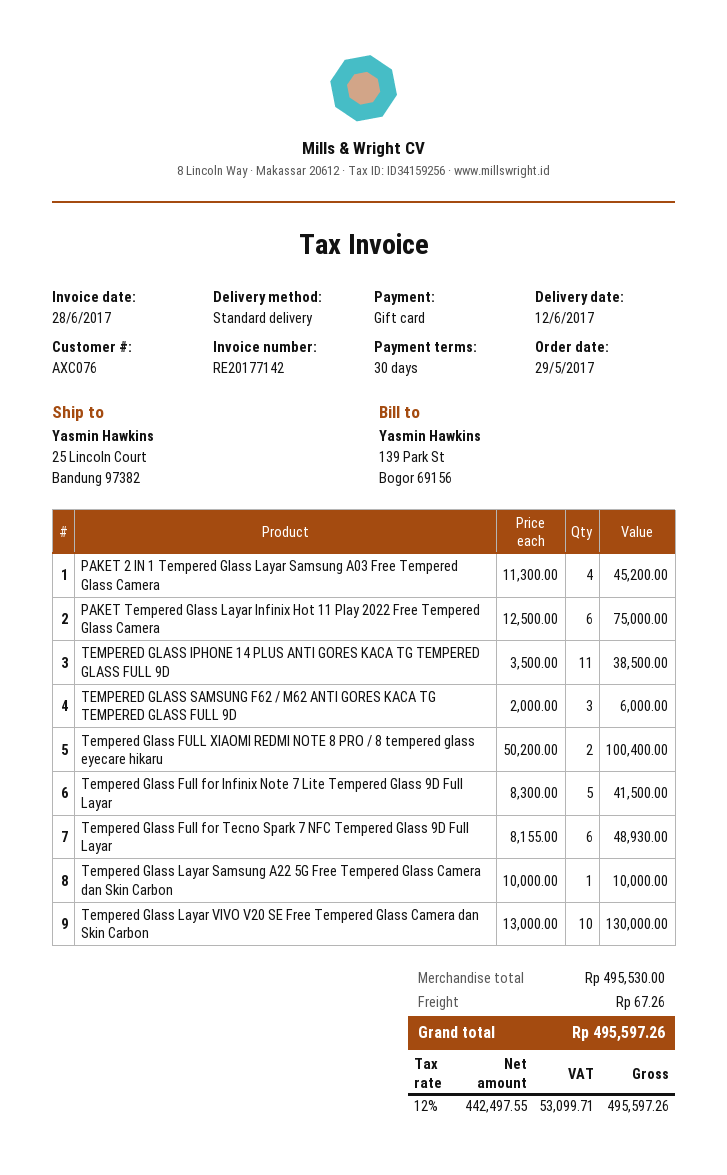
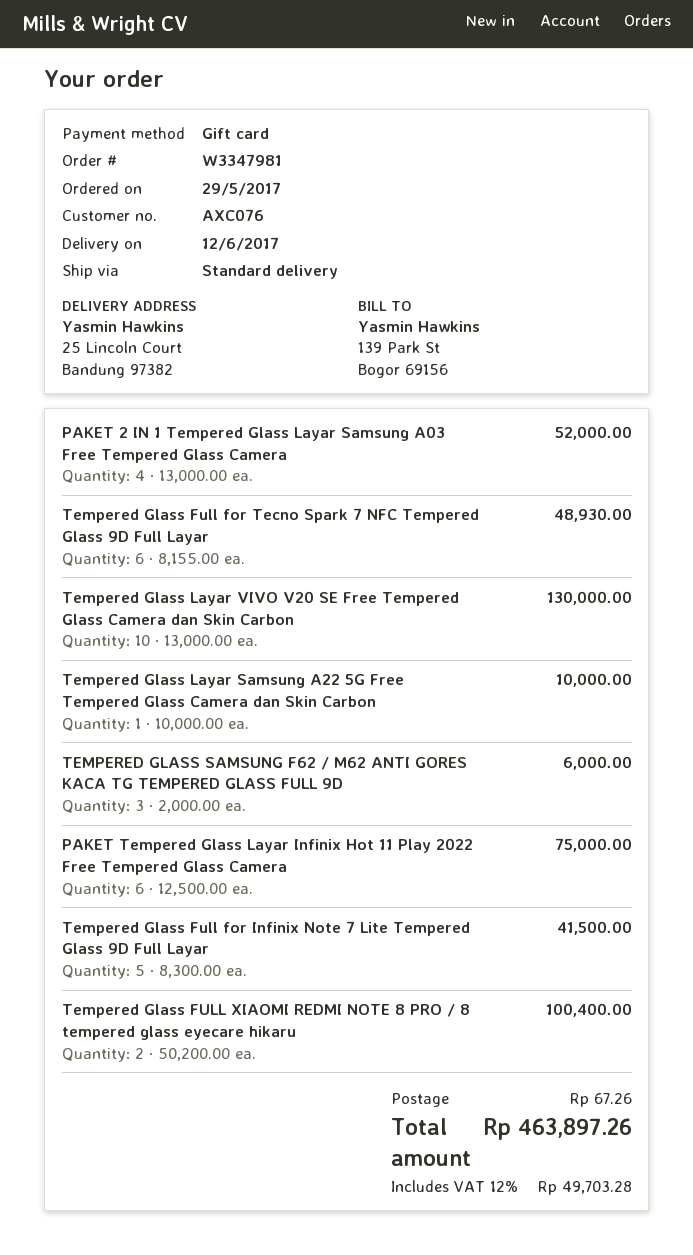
PAKET 2 IN 1 Tempered Glass Layar Samsung A03 Free Tempered Glass Camera: 4 x 11300.00 = 45200.00 -> 4 x 13000.00 = 52000.00
TEMPERED GLASS IPHONE 14 PLUS ANTI GORES KACA TG TEMPERED GLASS FULL 9D: 11 x 3500.00 = 38500.00 -> none
tax: 12% = 53099.71 -> 12% = 49703.28
total: 495597.26 -> 463897.26

